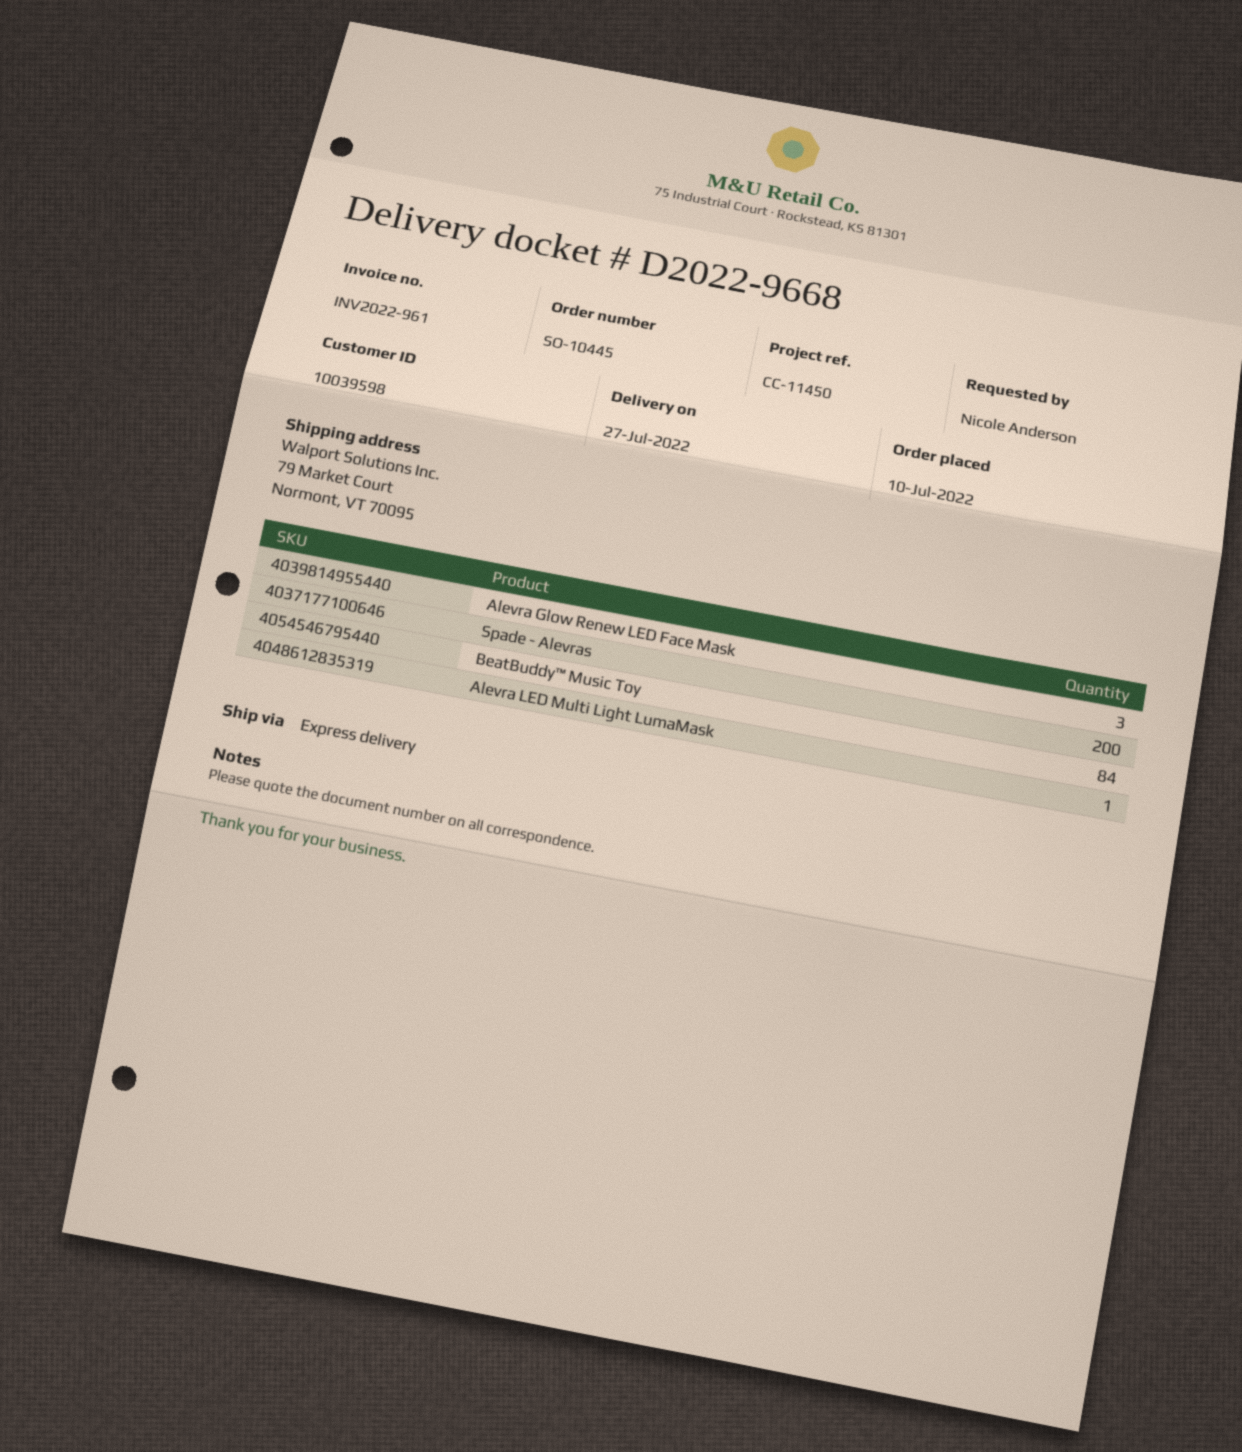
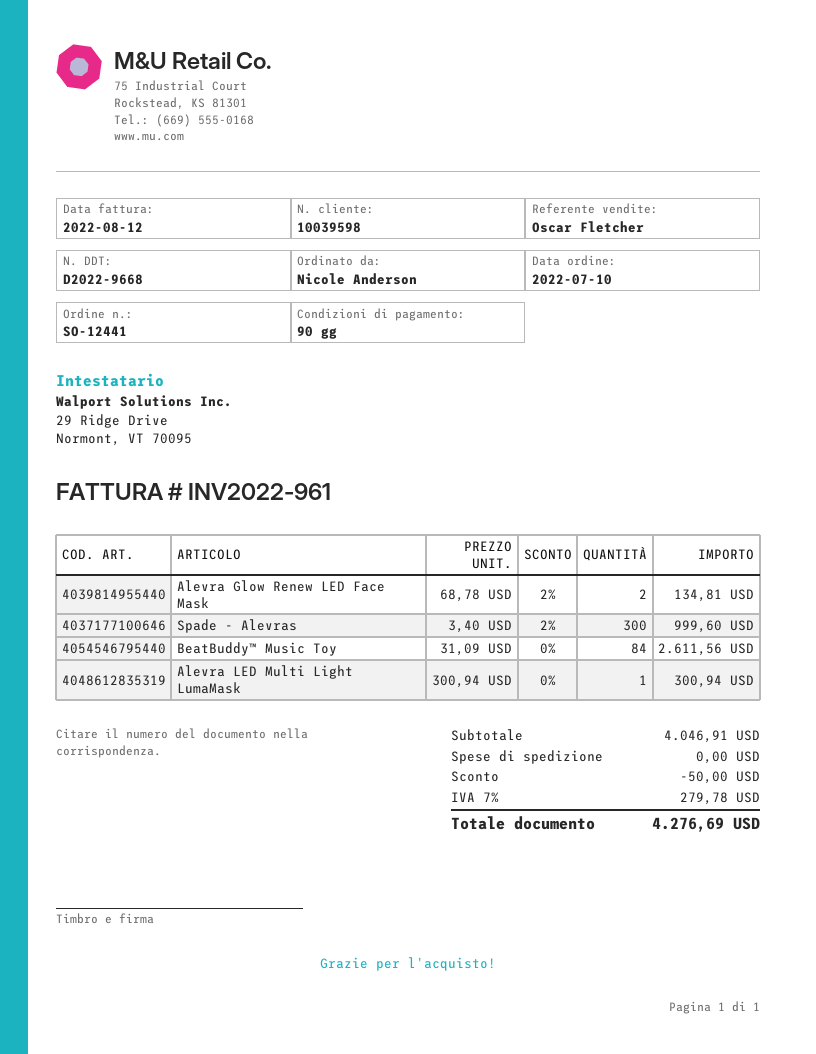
order number: SO-10445 -> SO-12441
Alevra Glow Renew LED Face Mask: 3 -> 2
Spade - Alevras: 200 -> 300

